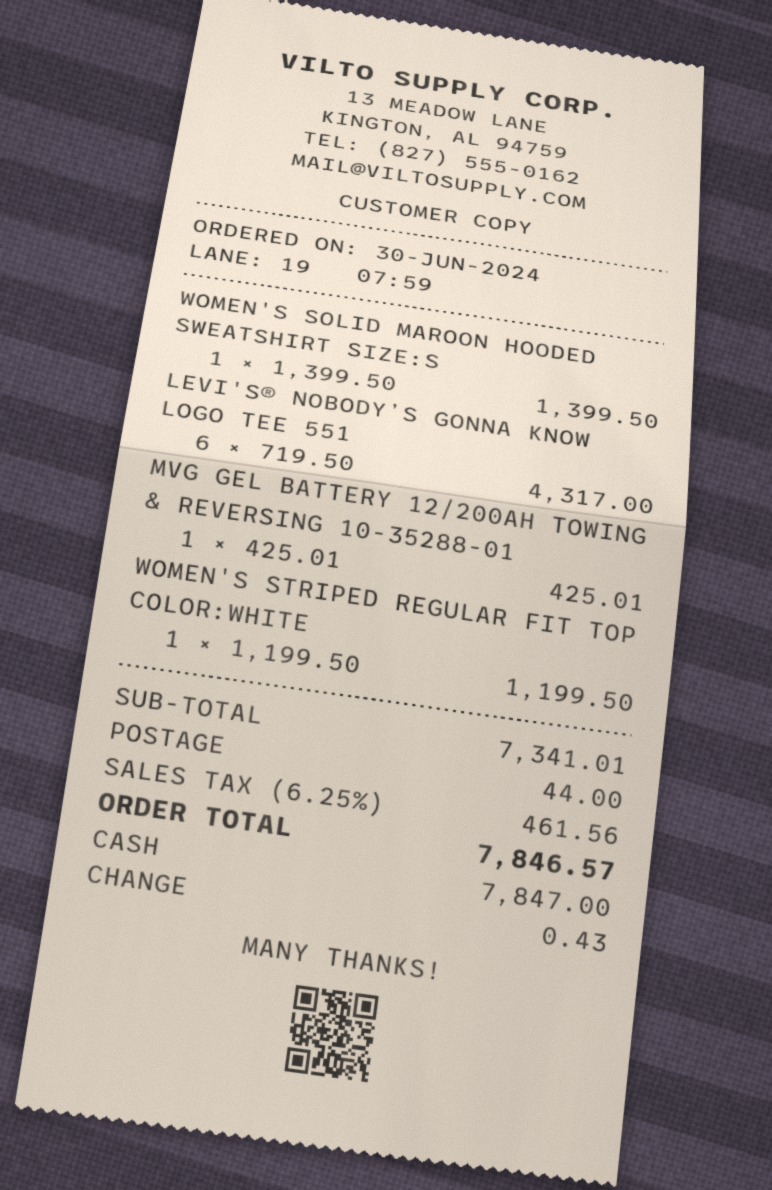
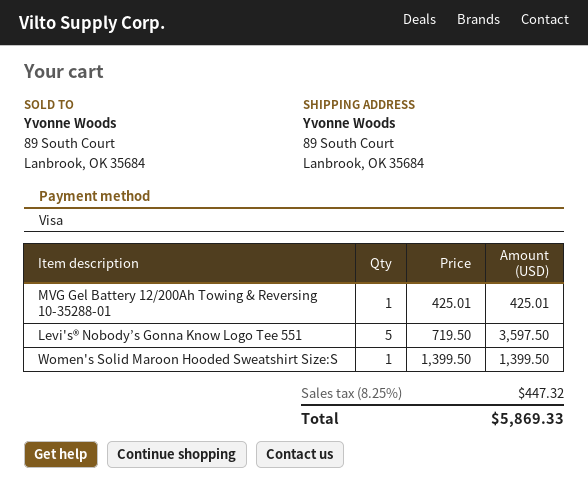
payment method: cash -> Visa
LEVI'S® NOBODY’S GONNA KNOW LOGO TEE 551: 6 x 719.50 = 4317.00 -> 5 x 719.50 = 3597.50
WOMEN'S STRIPED REGULAR FIT TOP COLOR:WHITE: 1 x 1199.50 = 1199.50 -> none
shipping: 44.00 -> none
tax: 6.25% = 461.56 -> 8.25% = 447.32
total: 7846.57 -> 5869.33

